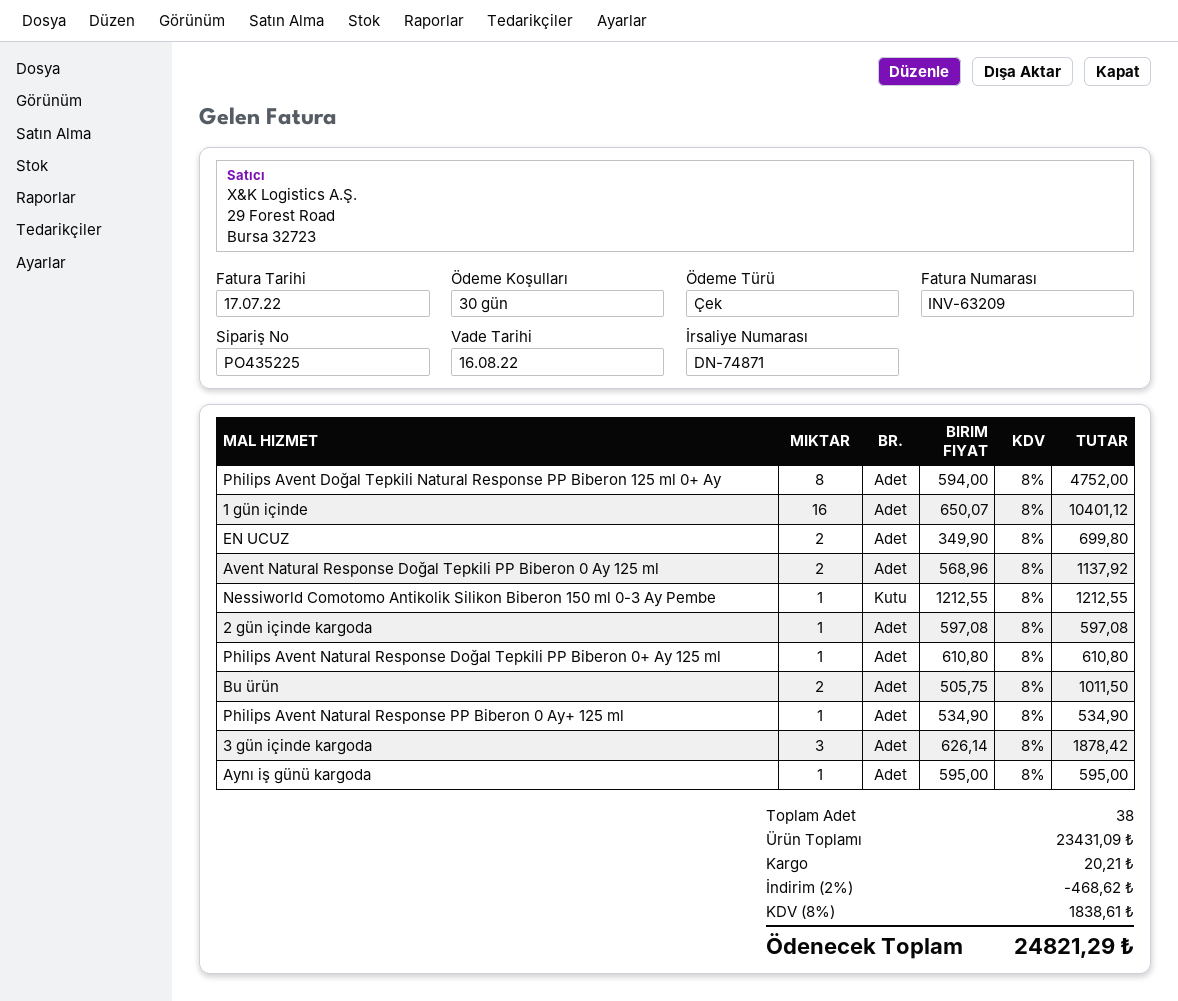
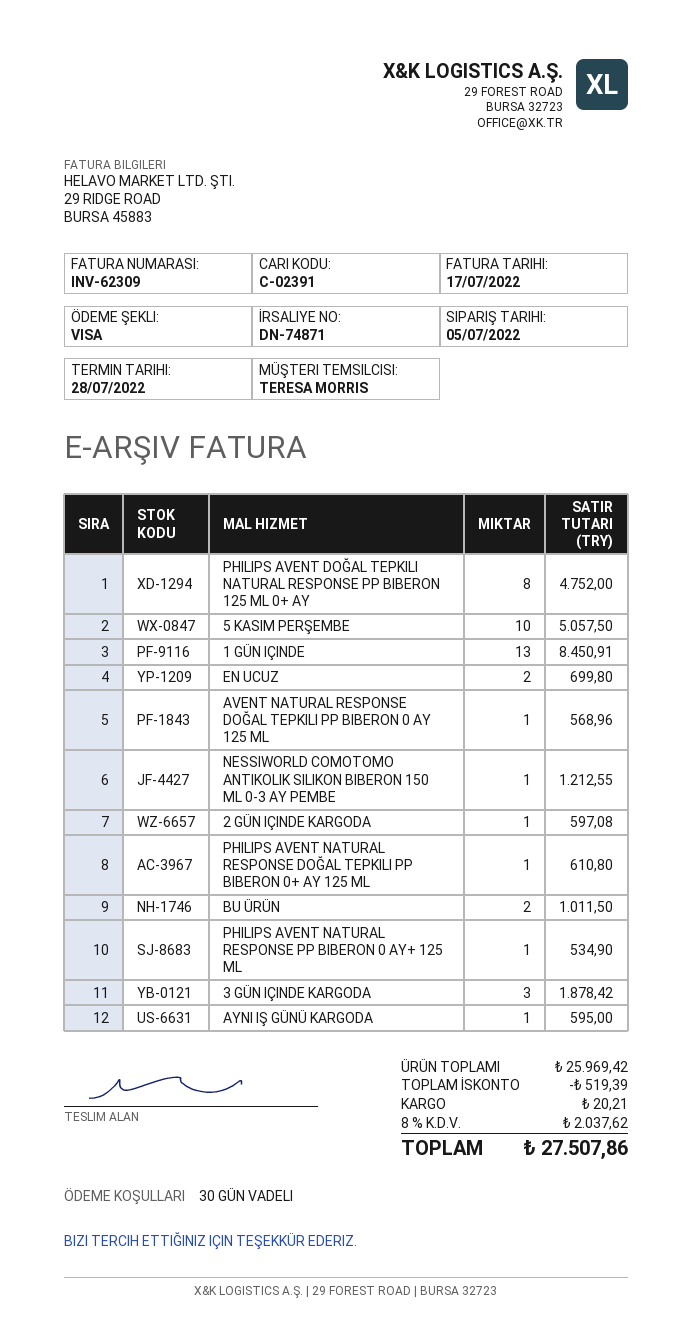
invoice number: INV-63209 -> INV-62309
payment method: cheque -> Visa
1 gün içinde: 16 for 10401.12 -> 13 for 8450.91
Avent Natural Response Doğal Tepkili PP Biberon 0 Ay 125 ml: 2 for 1137.92 -> 1 for 568.96
5 KASIM PERŞEMBE: none -> 10 for 5057.50
subtotal: 23431.09 -> 25969.42
discount: 468.62 -> 519.39
tax: 8% = 1838.61 -> 8% = 2037.62
total: 24821.29 -> 27507.86

